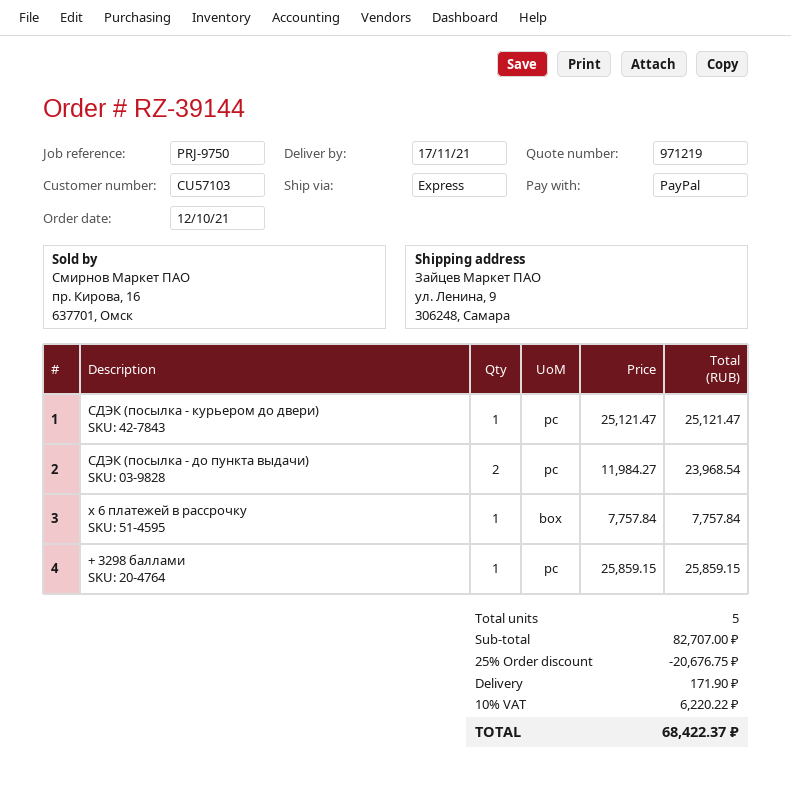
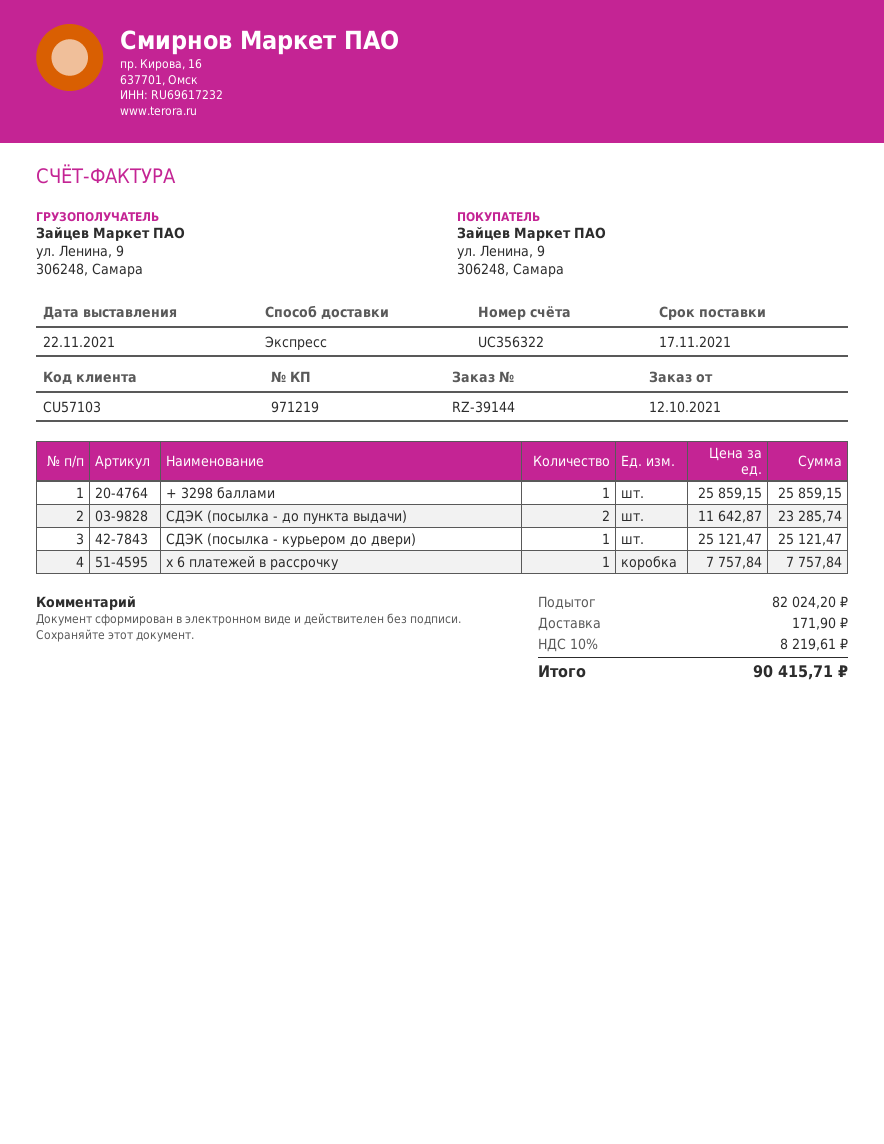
СДЭК (посылка - до пункта выдачи): 2 x 11984.27 = 23968.54 -> 2 x 11642.87 = 23285.74
subtotal: 82707.00 -> 82024.20
discount: 25% = 20676.75 -> none
tax: 10% = 6220.22 -> 10% = 8219.61
total: 68422.37 -> 90415.71

